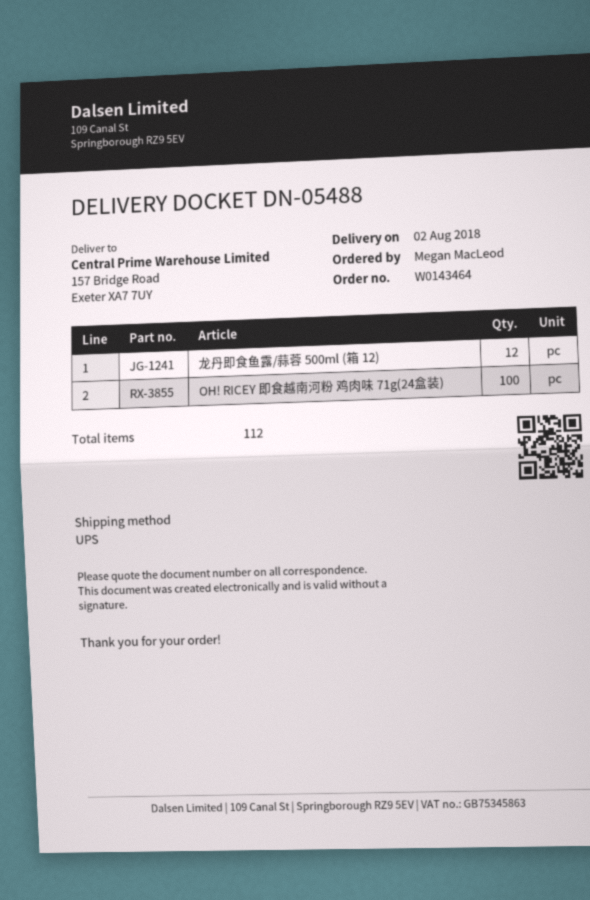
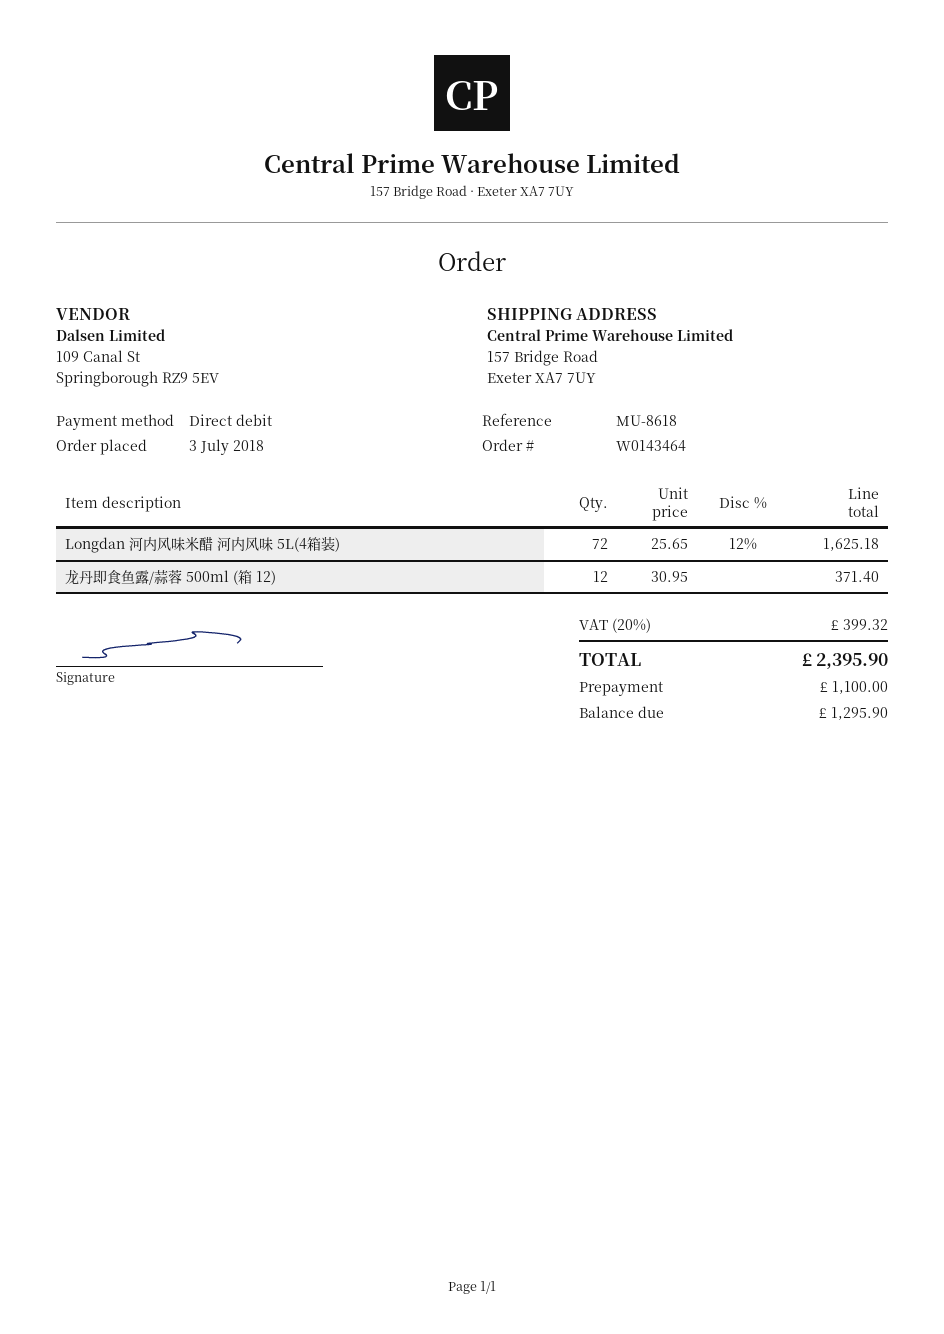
OH! RICEY 即食越南河粉 鸡肉味 71g(24盒装): 100 -> none
Longdan 河内风味米醋 河内风味 5L(4箱装): none -> 72

